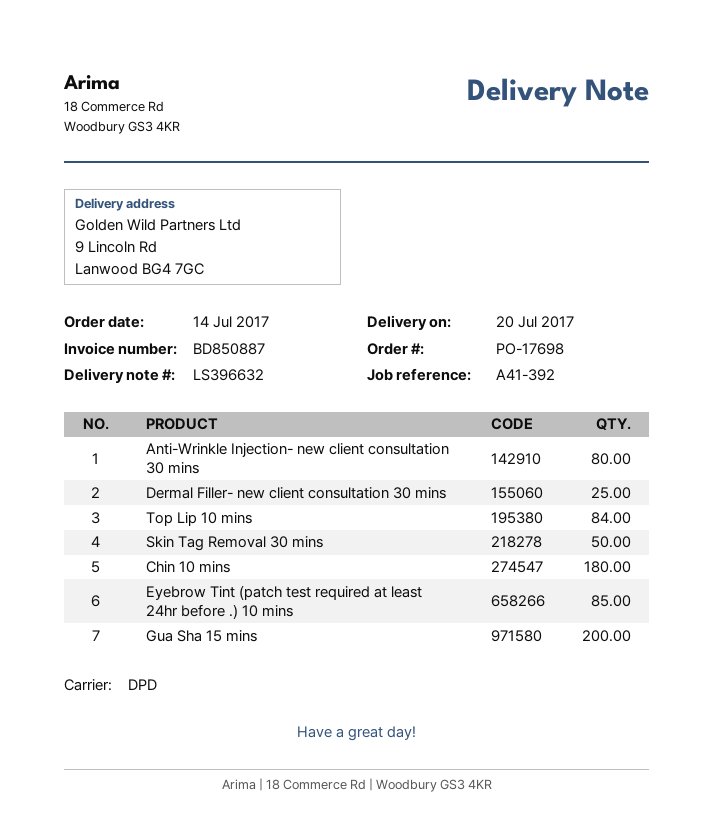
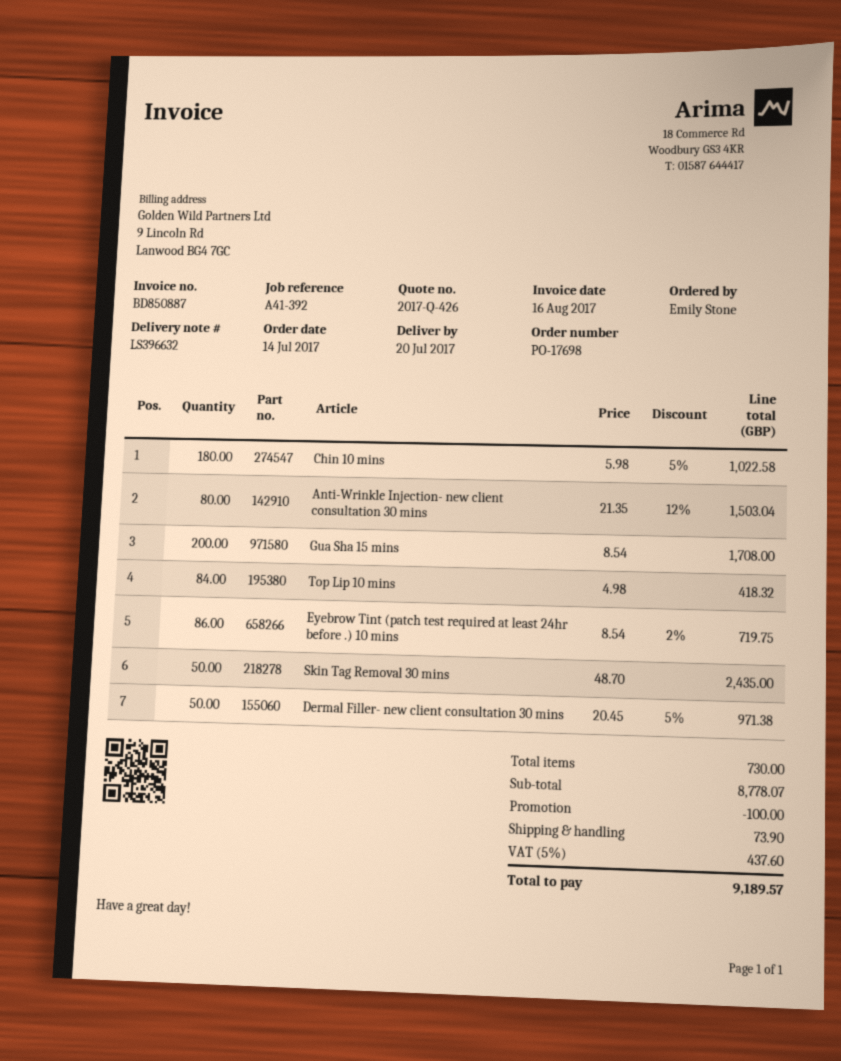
Dermal Filler- new client consultation 30 mins: 25 -> 50
Eyebrow Tint (patch test required at least 24hr before .) 10 mins: 85 -> 86

